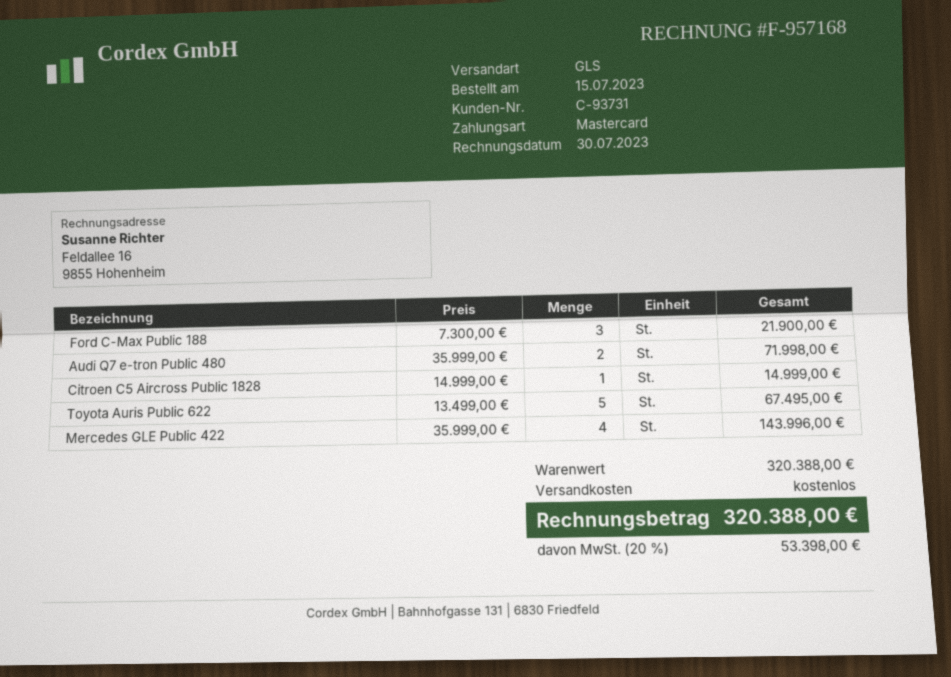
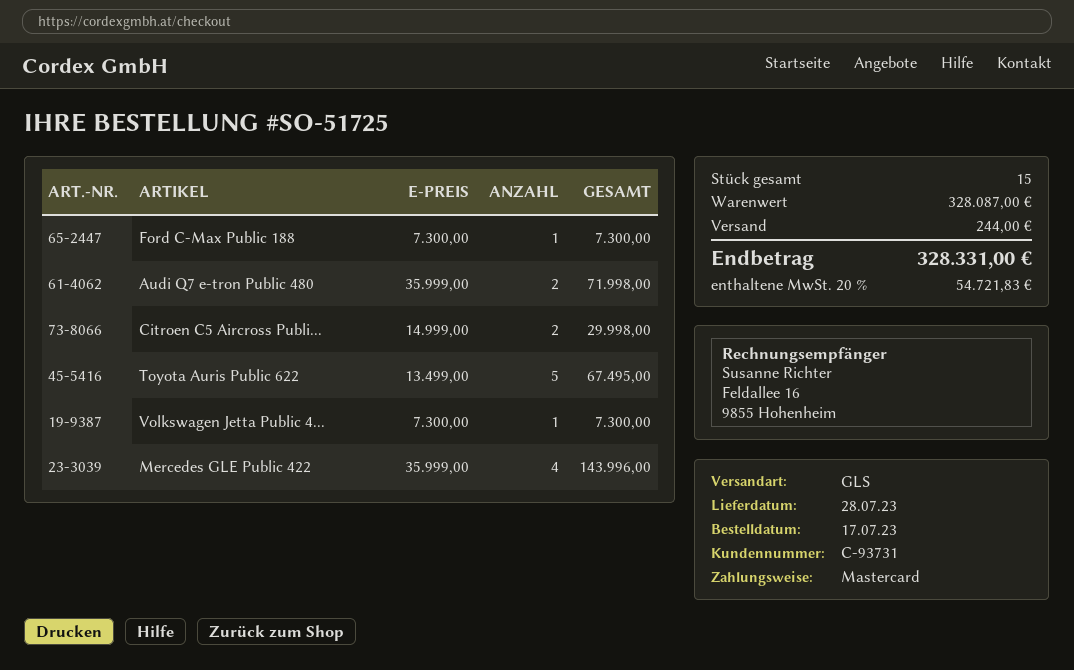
order date: 2023-07-15 -> 2023-07-17
Ford C-Max Public 188: 3 x 7300.00 = 21900.00 -> 1 x 7300.00 = 7300.00
Citroen C5 Aircross Public 1828: 1 x 14999.00 = 14999.00 -> 2 x 14999.00 = 29998.00
Volkswagen Jetta Public 4...: none -> 1 x 7300.00 = 7300.00
subtotal: 320388.00 -> 328087.00
shipping: 0.00 -> 244.00
tax: 20% = 53398.00 -> 20% = 54721.83
total: 320388.00 -> 328331.00

